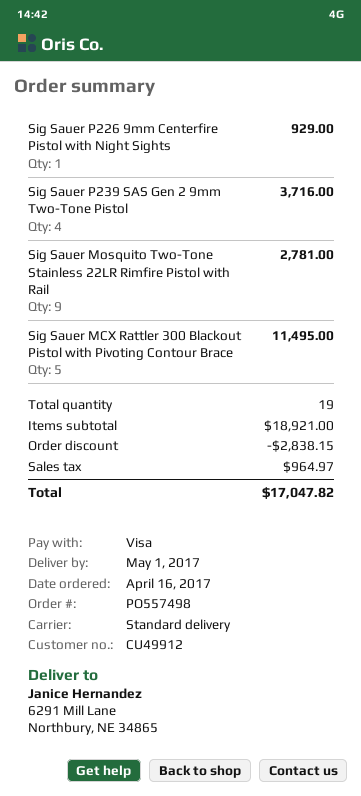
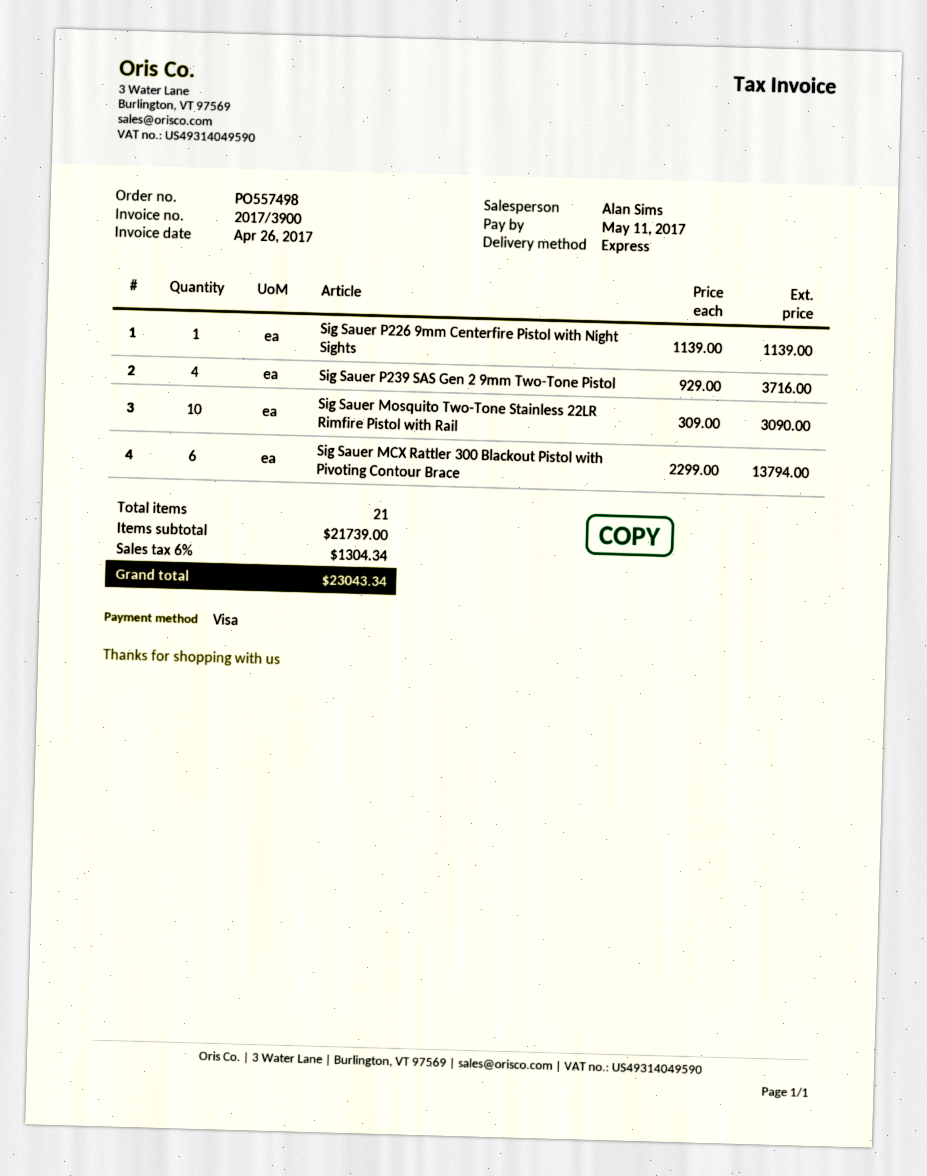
shipping method: standard -> express
Sig Sauer P226 9mm Centerfire Pistol with Night Sights: 1 for 929.00 -> 1 for 1139.00
Sig Sauer Mosquito Two-Tone Stainless 22LR Rimfire Pistol with Rail: 9 for 2781.00 -> 10 for 3090.00
Sig Sauer MCX Rattler 300 Blackout Pistol with Pivoting Contour Brace: 5 for 11495.00 -> 6 for 13794.00
total quantity: 19 -> 21
subtotal: 18921.00 -> 21739.00
discount: 2838.15 -> none
tax: 964.97 -> 1304.34
total: 17047.82 -> 23043.34

